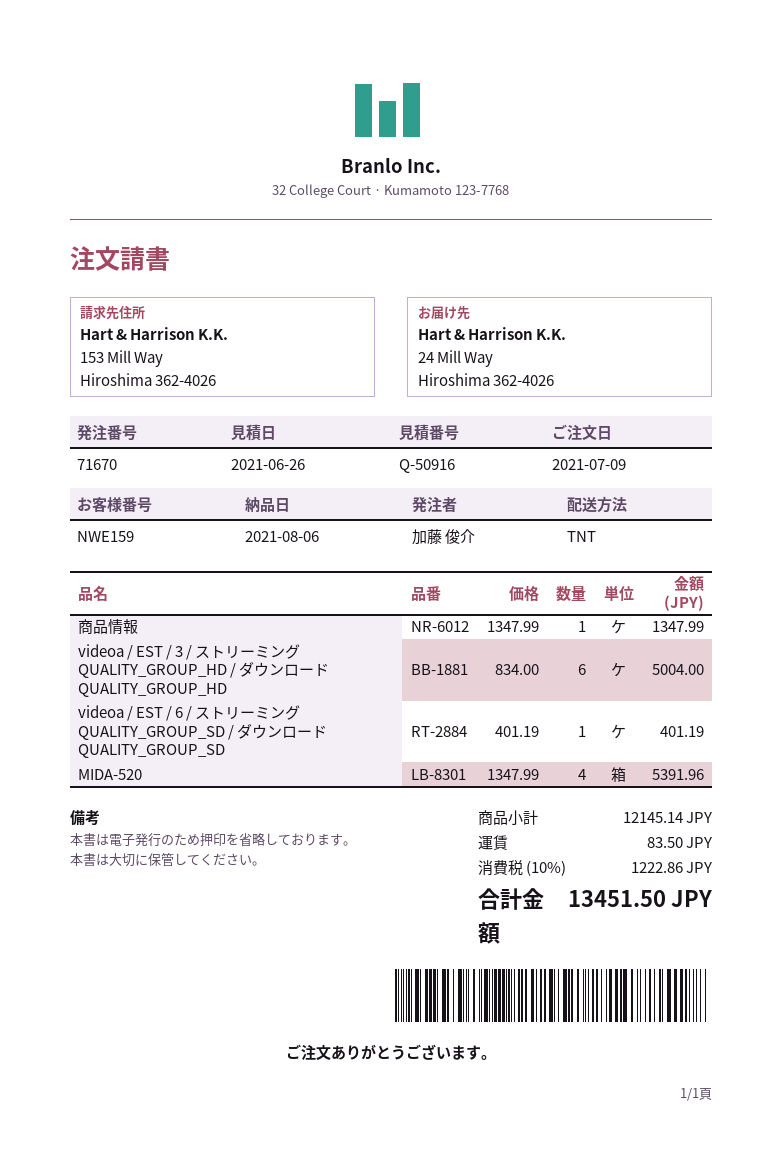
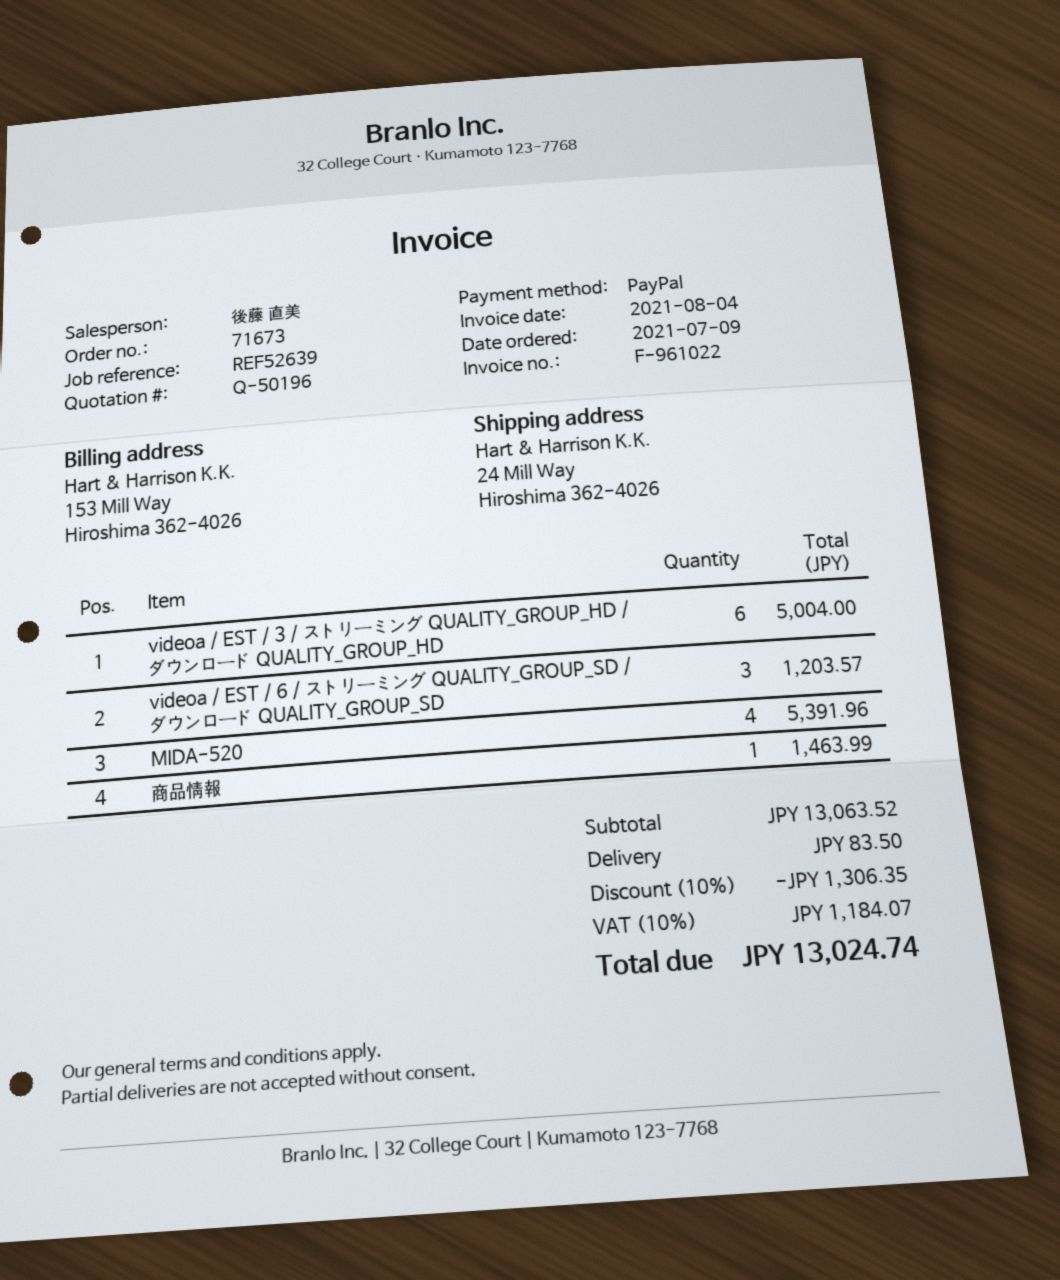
quote number: Q-50916 -> Q-50196
order number: 71670 -> 71673
商品情報: 1 for 1347.99 -> 1 for 1463.99
videoa / EST / 6 / ストリーミング QUALITY_GROUP_SD / ダウンロード QUALITY_GROUP_SD: 1 for 401.19 -> 3 for 1203.57
subtotal: 12145.14 -> 13063.52
discount: none -> 10% = 1306.35
tax: 10% = 1222.86 -> 10% = 1184.07
total: 13451.50 -> 13024.74

